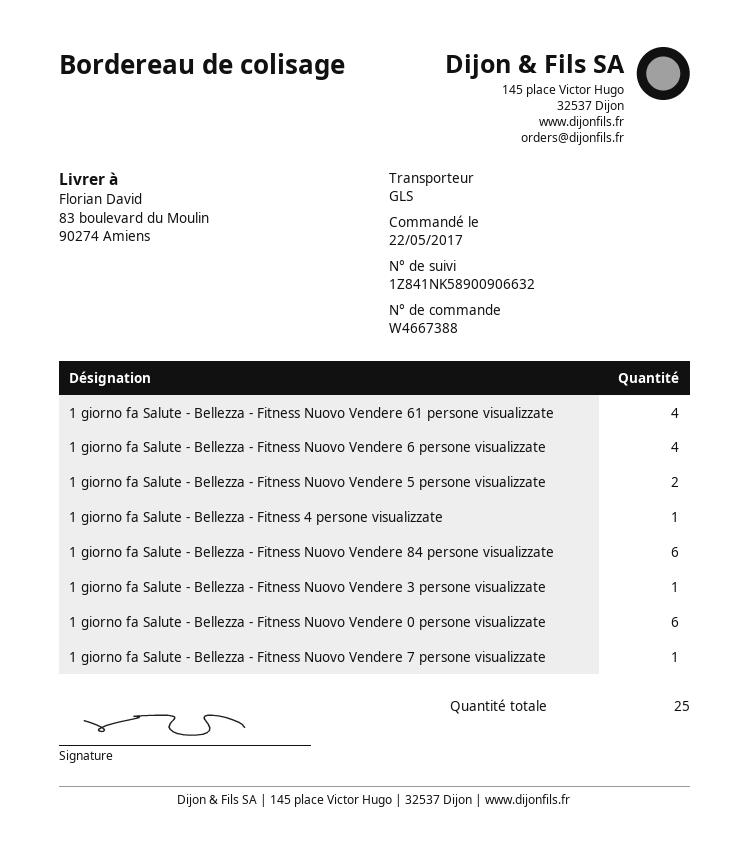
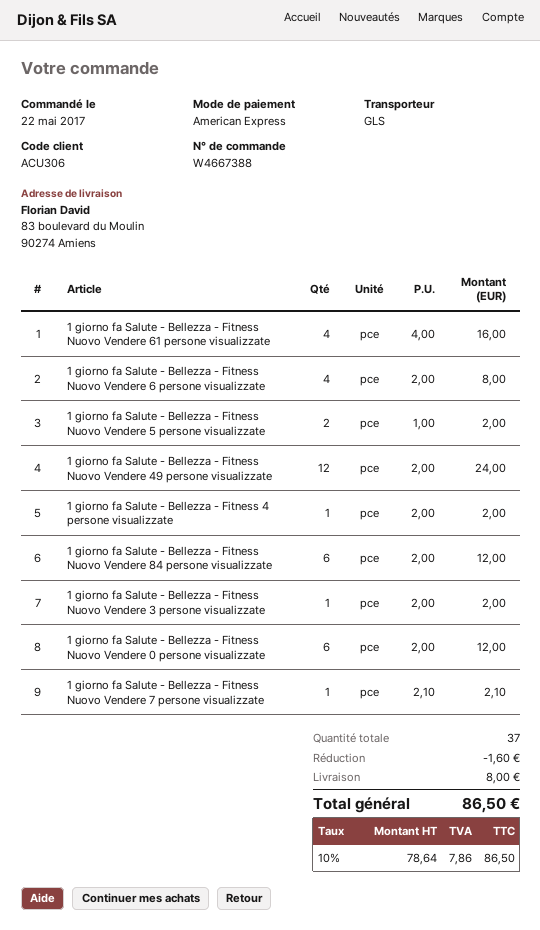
1 giorno fa Salute - Bellezza - Fitness Nuovo Vendere 49 persone visualizzate: none -> 12
total quantity: 25 -> 37

